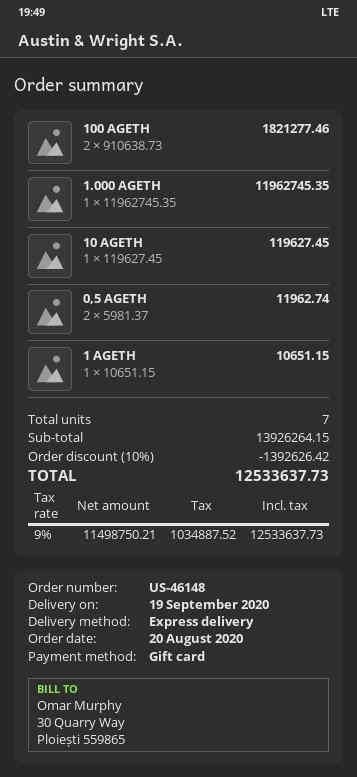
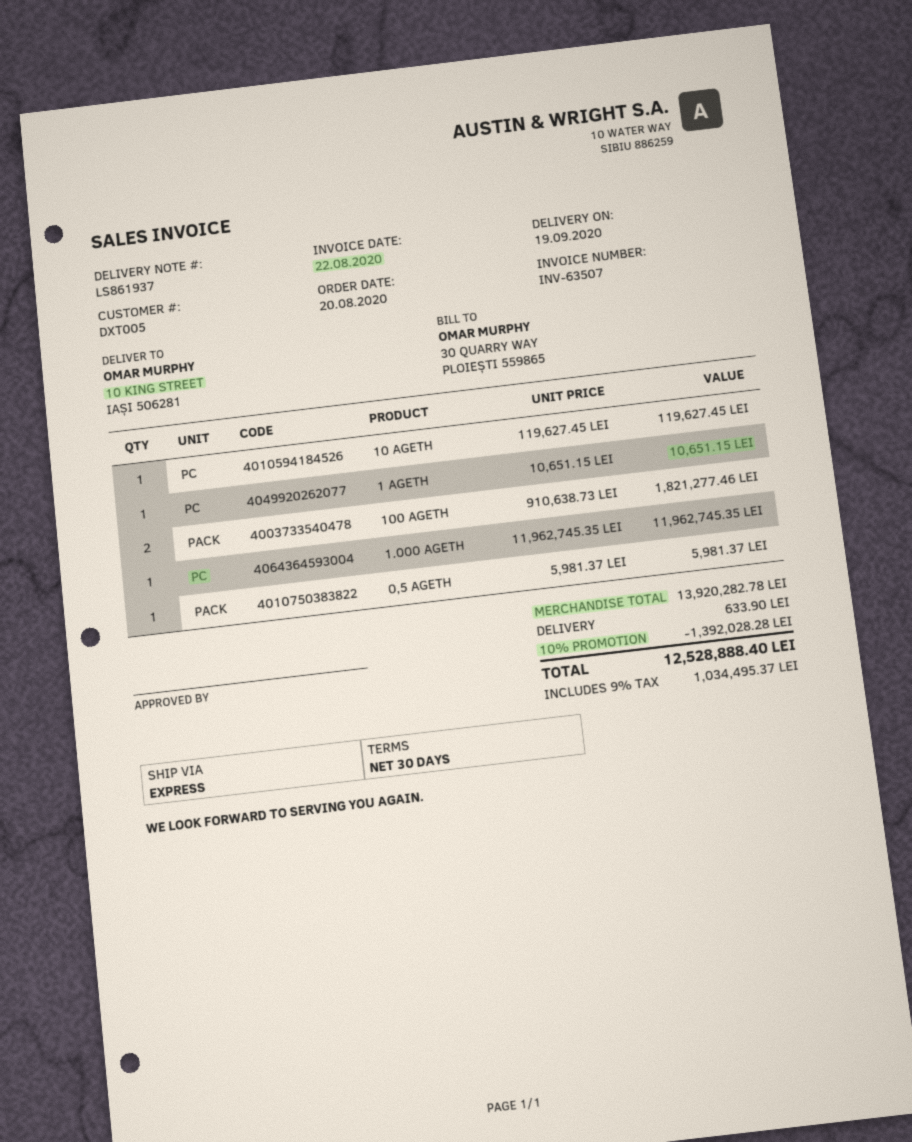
0,5 AGETH: 2 x 5981.37 = 11962.74 -> 1 x 5981.37 = 5981.37
subtotal: 13926264.15 -> 13920282.78
discount: 10% = 1392626.42 -> 10% = 1392028.28
shipping: none -> 633.90
tax: 9% = 1034887.52 -> 9% = 1034495.37
total: 12533637.73 -> 12528888.40

